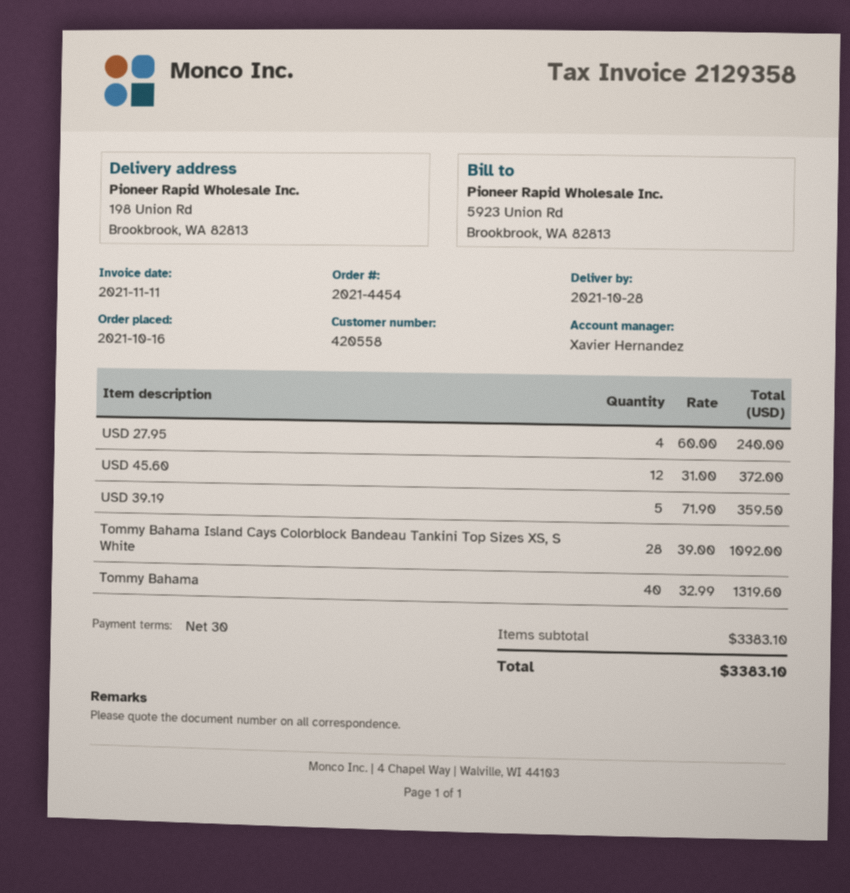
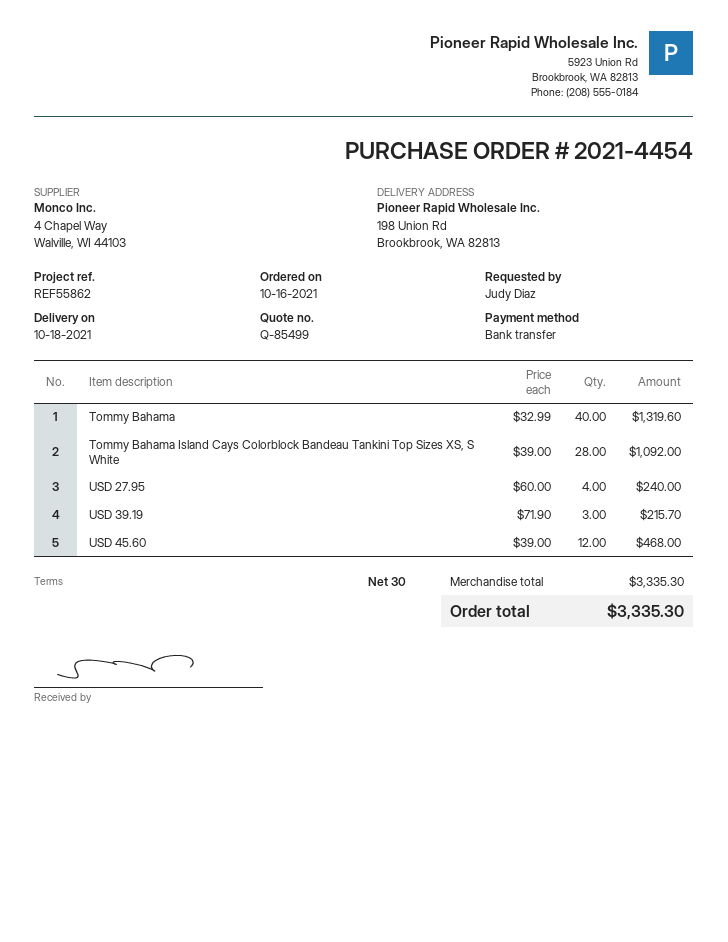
delivery date: 2021-10-28 -> 2021-10-18
USD 45.60: 12 x 31.00 = 372.00 -> 12 x 39.00 = 468.00
USD 39.19: 5 x 71.90 = 359.50 -> 3 x 71.90 = 215.70
subtotal: 3383.10 -> 3335.30
total: 3383.10 -> 3335.30

